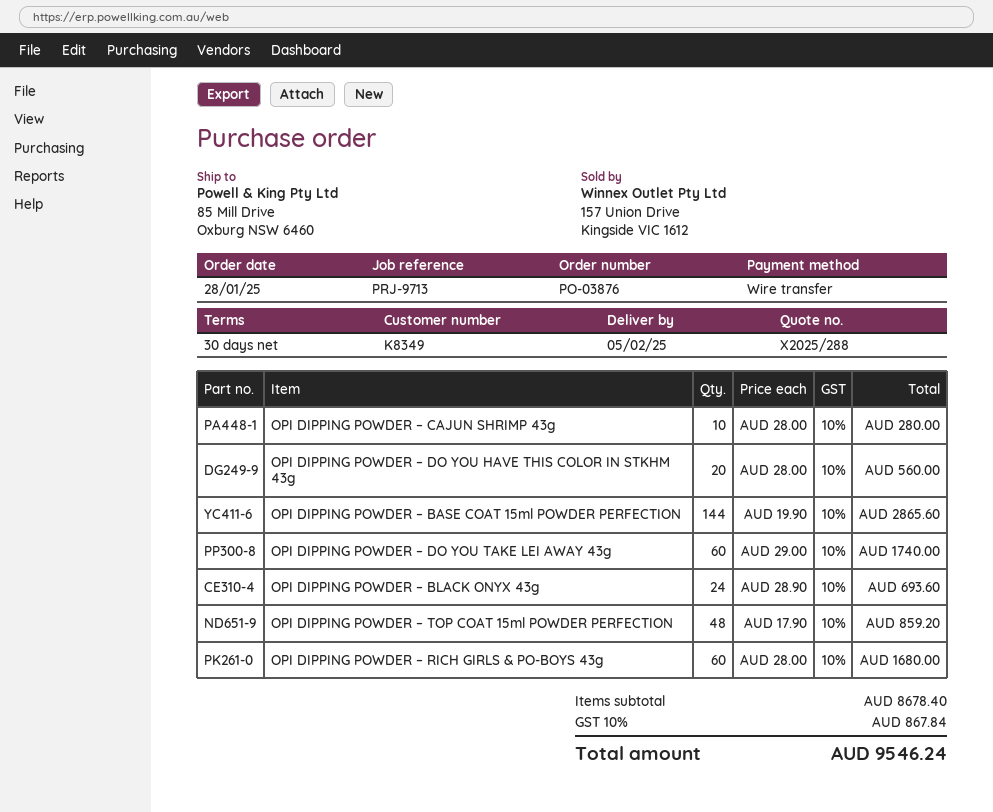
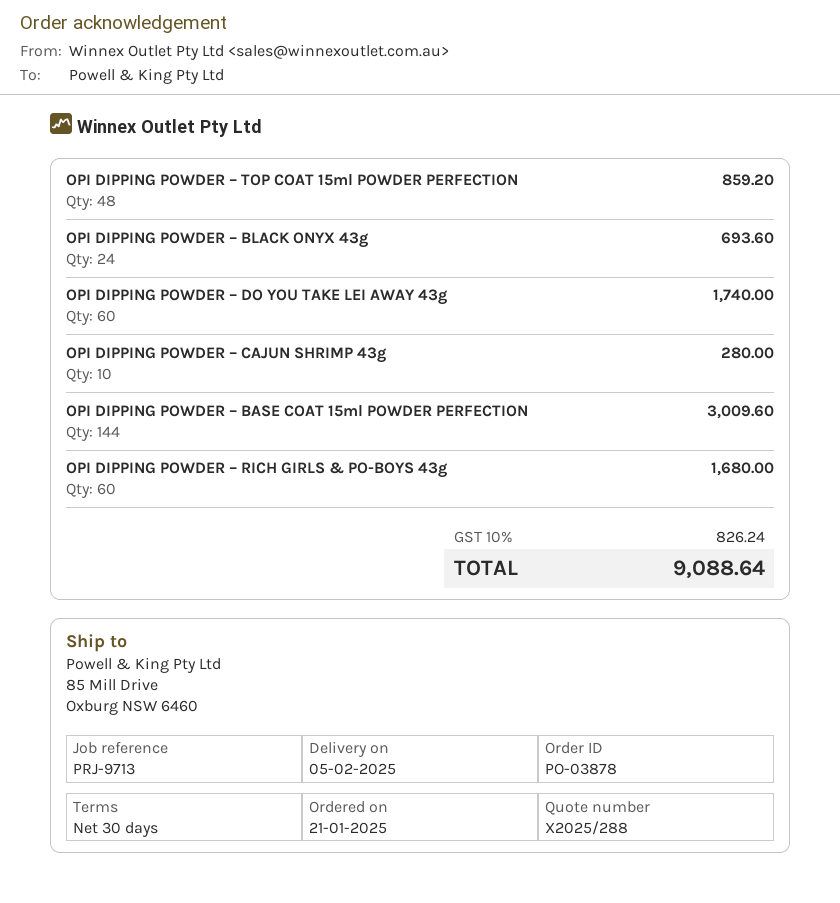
order number: PO-03876 -> PO-03878
order date: 2025-01-28 -> 2025-01-21
OPI DIPPING POWDER – DO YOU HAVE THIS COLOR IN STKHM 43g: 20 for 560.00 -> none
OPI DIPPING POWDER – BASE COAT 15ml POWDER PERFECTION: 144 for 2865.60 -> 144 for 3009.60
tax: 10% = 867.84 -> 10% = 826.24
total: 9546.24 -> 9088.64

